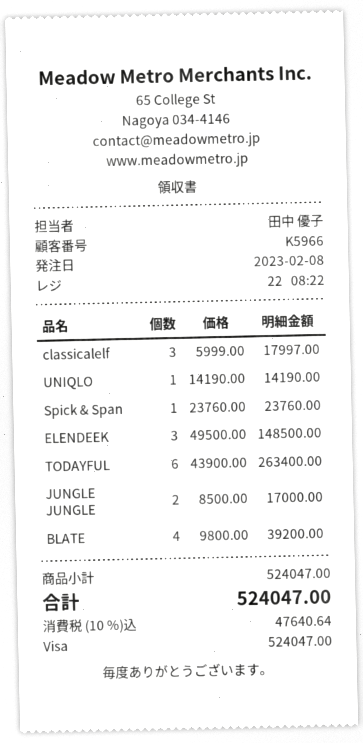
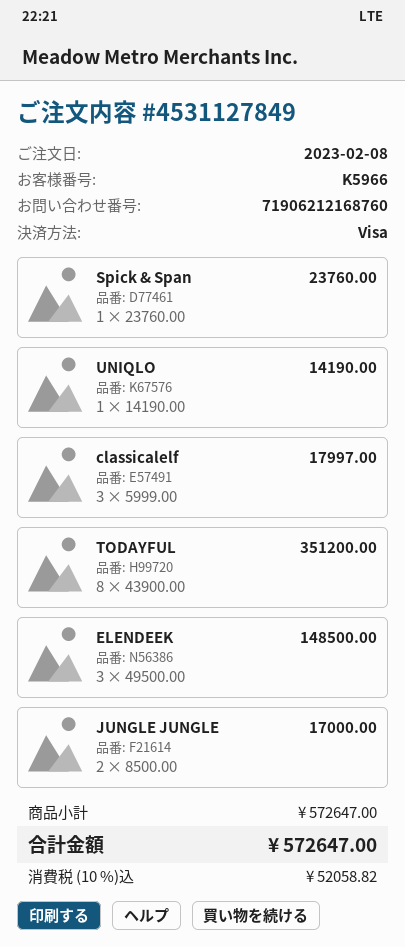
TODAYFUL: 6 x 43900.00 = 263400.00 -> 8 x 43900.00 = 351200.00
BLATE: 4 x 9800.00 = 39200.00 -> none
subtotal: 524047.00 -> 572647.00
tax: 10% = 47640.64 -> 10% = 52058.82
total: 524047.00 -> 572647.00

